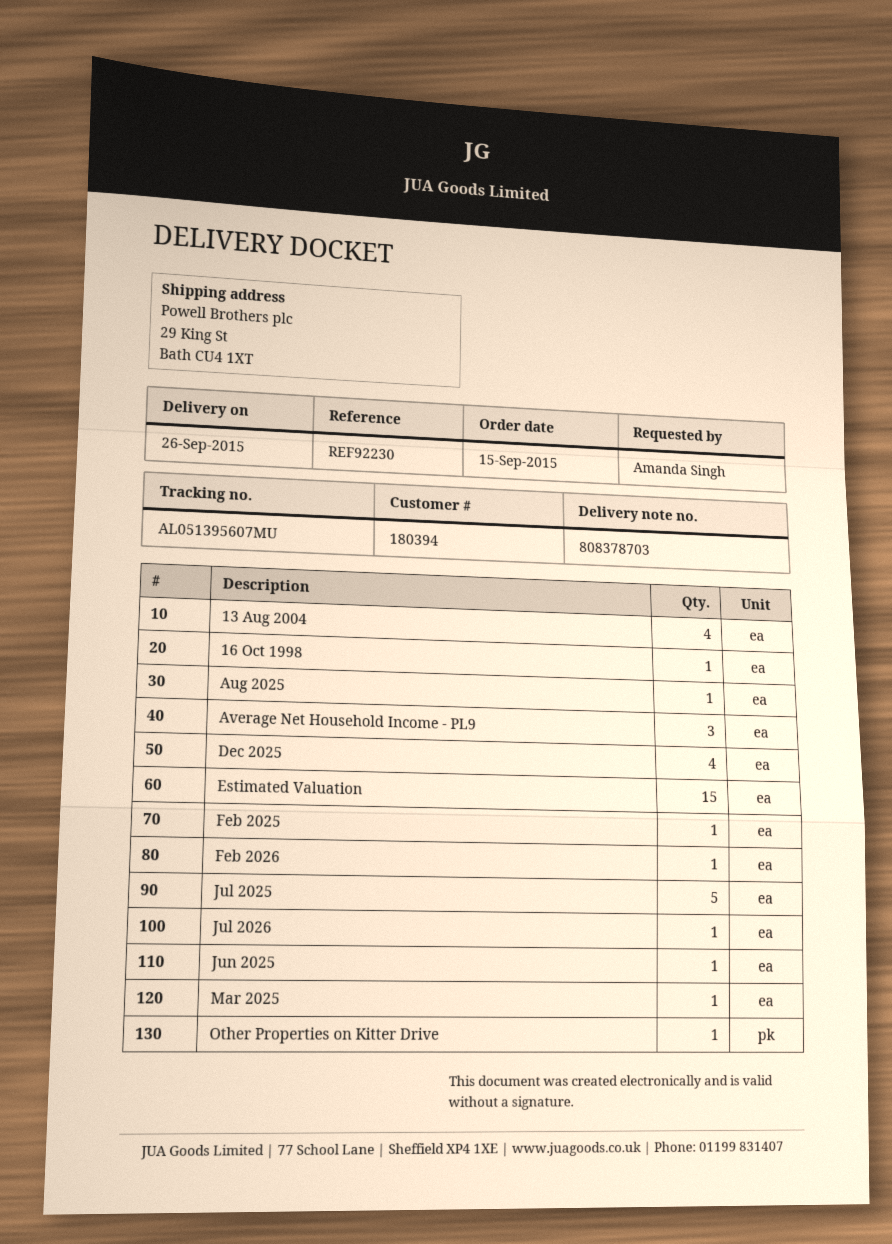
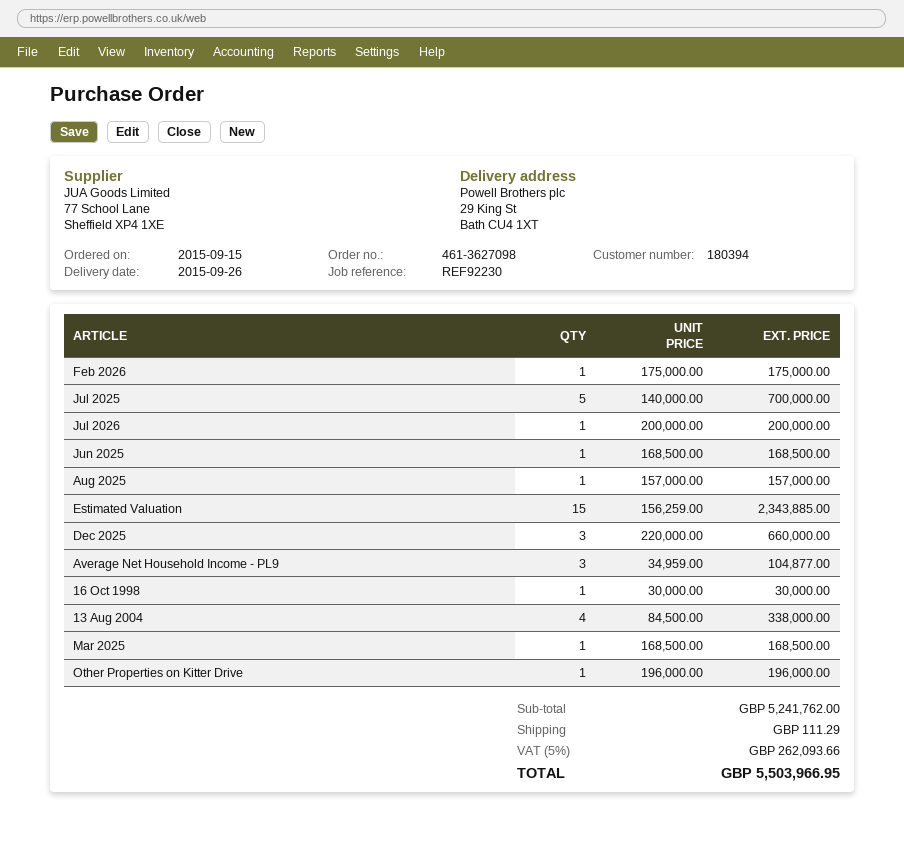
Dec 2025: 4 -> 3
Feb 2025: 1 -> none

